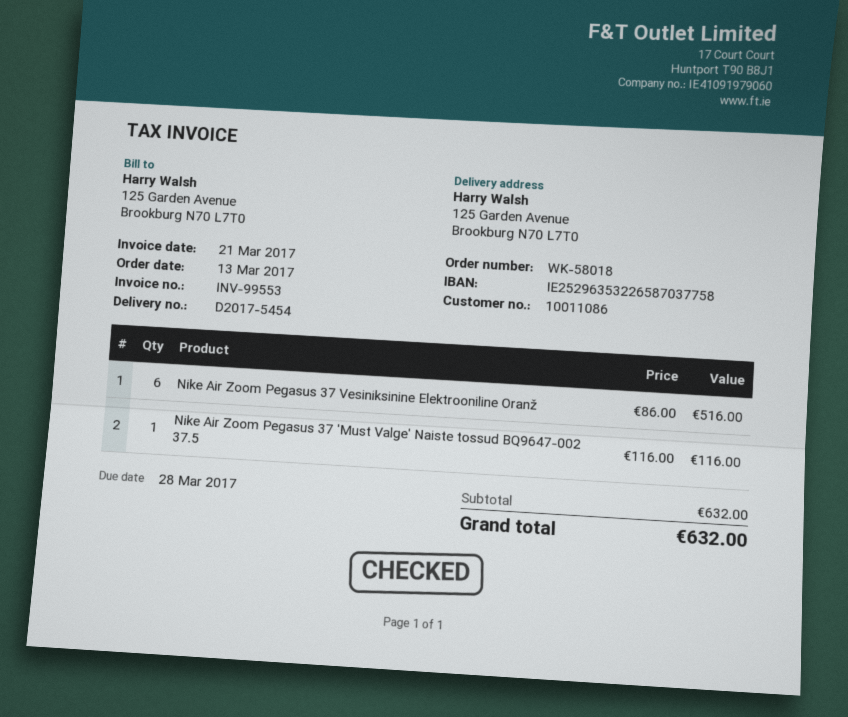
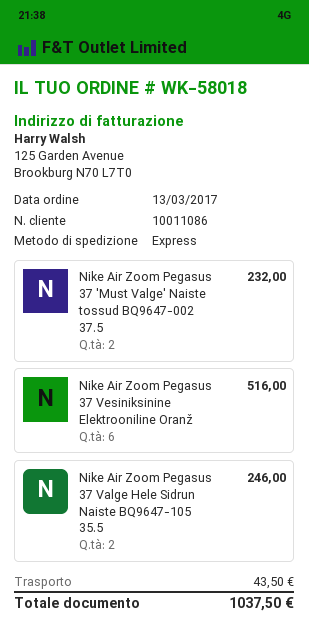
Nike Air Zoom Pegasus 37 'Must Valge' Naiste tossud BQ9647-002 37.5: 1 for 116.00 -> 2 for 232.00
Nike Air Zoom Pegasus 37 Valge Hele Sidrun Naiste BQ9647-105 35.5: none -> 2 for 246.00
shipping: none -> 43.50
total: 632.00 -> 1037.50

